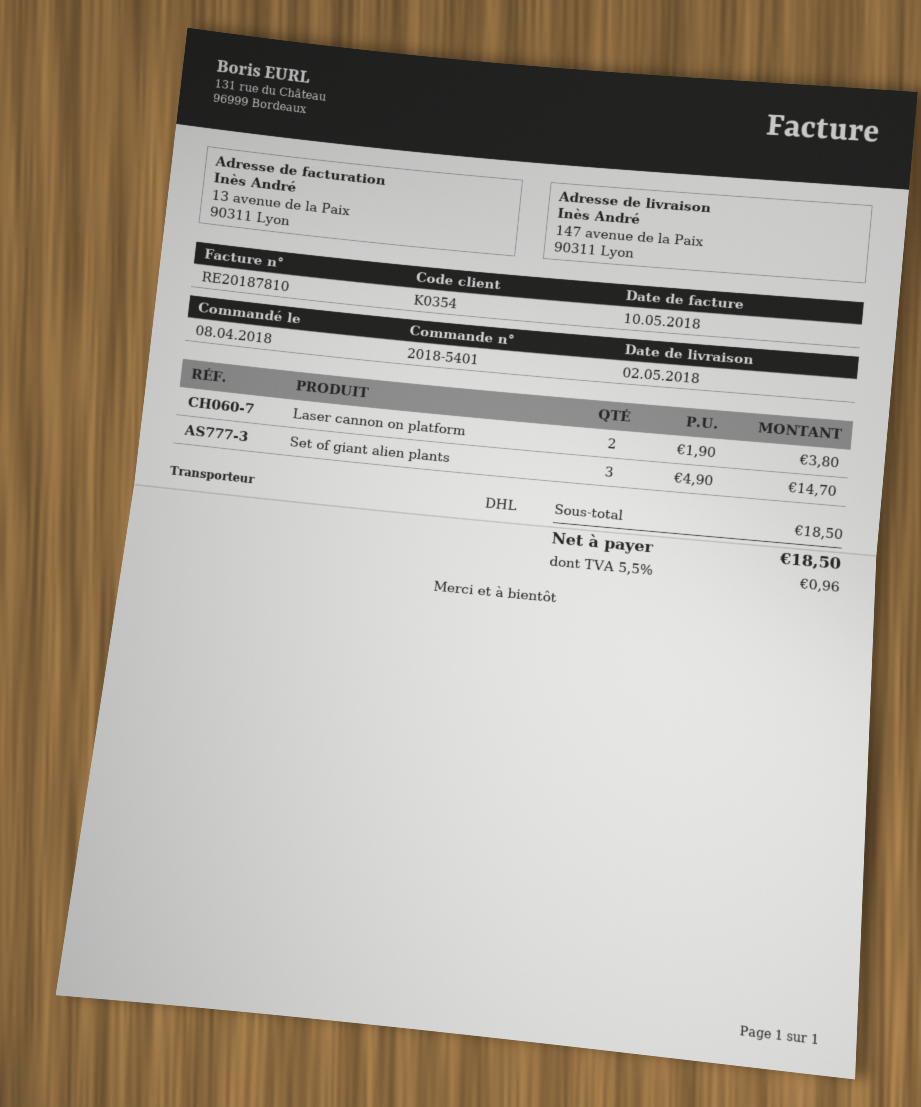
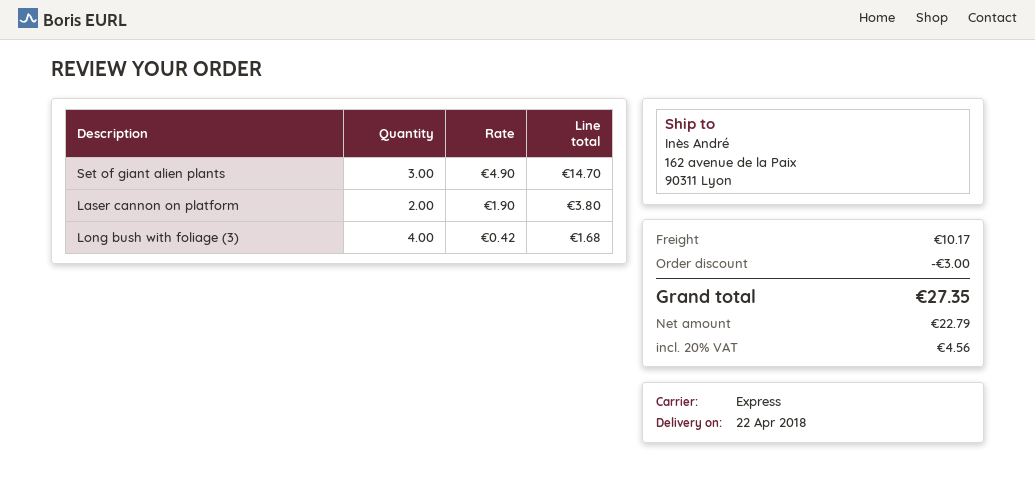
delivery date: 2018-05-02 -> 2018-04-22
shipping method: DHL -> express
ship to: 147 avenue de la Paix, 90311 Lyon -> 162 avenue de la Paix, 90311 Lyon
Long bush with foliage (3): none -> 4 x 0.42 = 1.68
discount: none -> 3.00
shipping: none -> 10.17
tax: 5.5% = 0.96 -> 20% = 4.56
total: 18.50 -> 27.35

